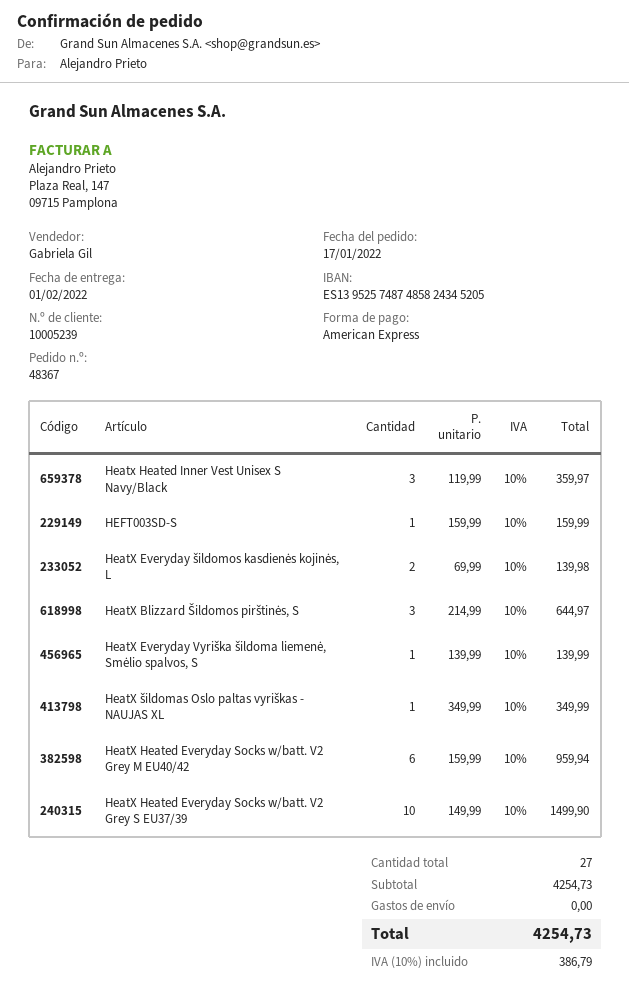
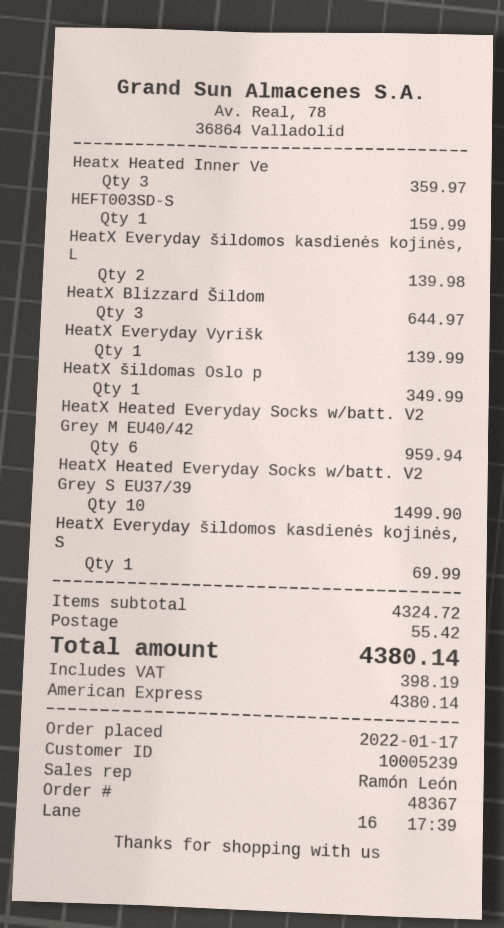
sales rep: Gabriela Gil -> Ramón León
HeatX Everyday šildomos kasdienės kojinės, S: none -> 1 for 69.99
subtotal: 4254.73 -> 4324.72
shipping: 0.00 -> 55.42
tax: 386.79 -> 398.19
total: 4254.73 -> 4380.14

